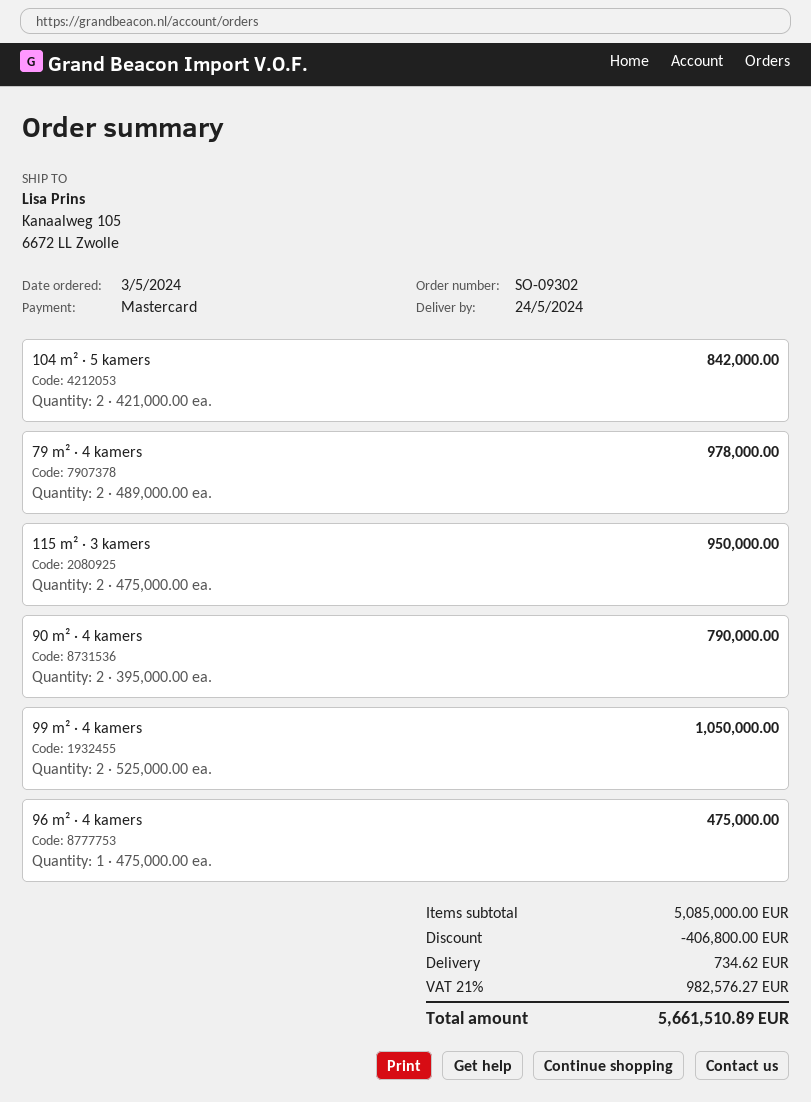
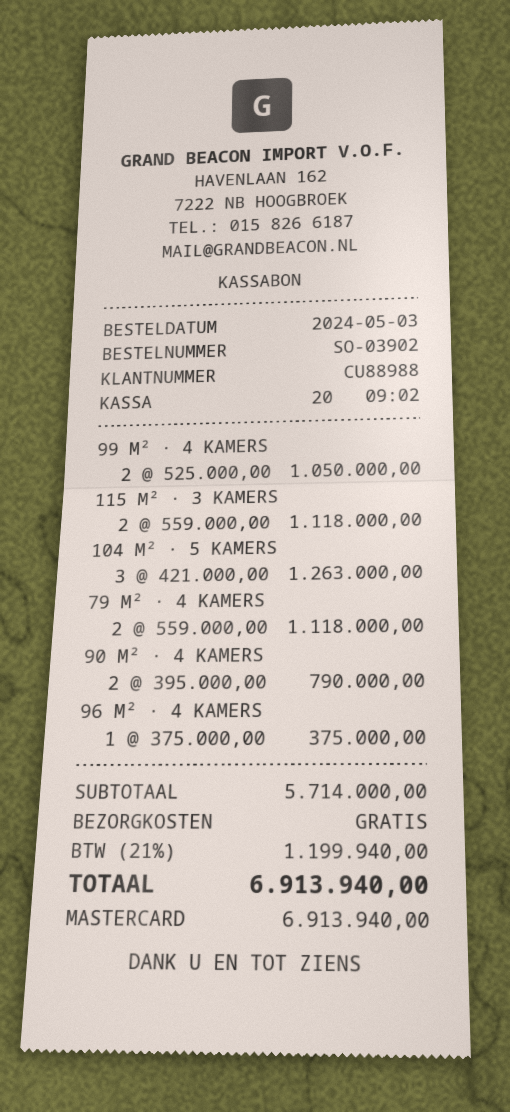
order number: SO-09302 -> SO-03902
104 m² · 5 kamers: 2 x 421000.00 = 842000.00 -> 3 x 421000.00 = 1263000.00
79 m² · 4 kamers: 2 x 489000.00 = 978000.00 -> 2 x 559000.00 = 1118000.00
115 m² · 3 kamers: 2 x 475000.00 = 950000.00 -> 2 x 559000.00 = 1118000.00
96 m² · 4 kamers: 1 x 475000.00 = 475000.00 -> 1 x 375000.00 = 375000.00
subtotal: 5085000.00 -> 5714000.00
discount: 406800.00 -> none
shipping: 734.62 -> 0.00
tax: 21% = 982576.27 -> 21% = 1199940.00
total: 5661510.89 -> 6913940.00

